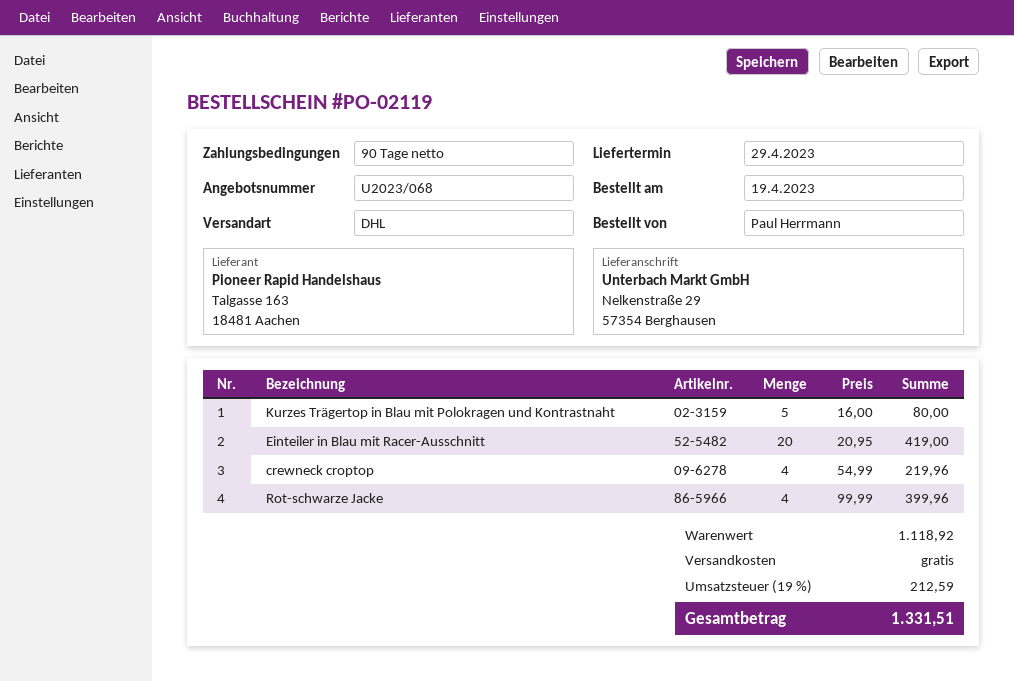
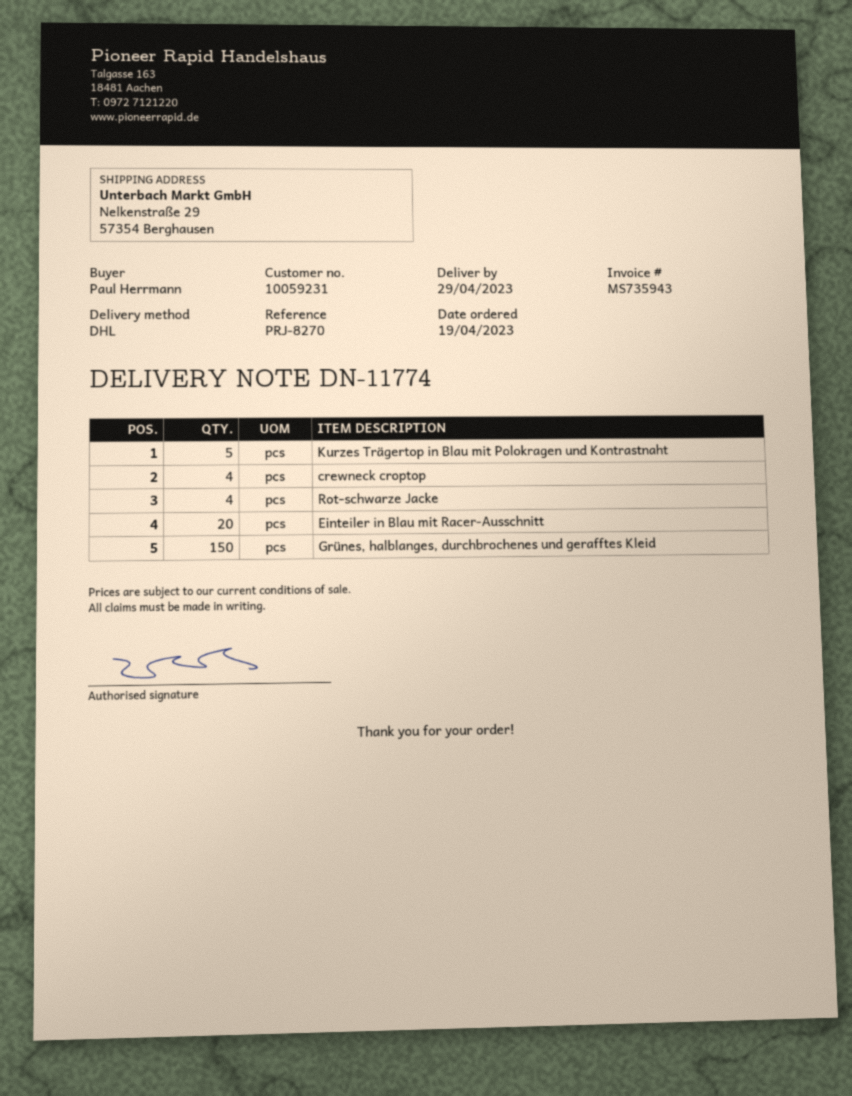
Grünes, halblanges, durchbrochenes und gerafftes Kleid: none -> 150

